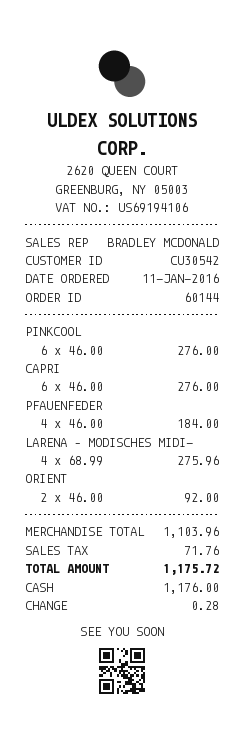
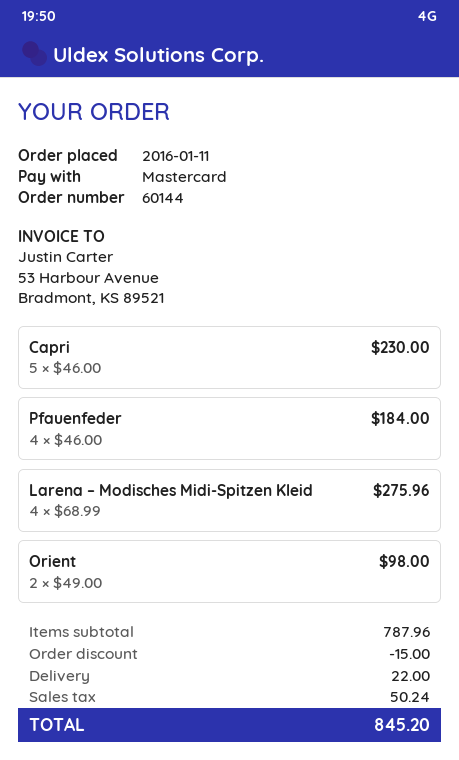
payment method: cash -> Mastercard
PINKCOOL: 6 x 46.00 = 276.00 -> none
CAPRI: 6 x 46.00 = 276.00 -> 5 x 46.00 = 230.00
ORIENT: 2 x 46.00 = 92.00 -> 2 x 49.00 = 98.00
subtotal: 1103.96 -> 787.96
discount: none -> 15.00
shipping: none -> 22.00
tax: 71.76 -> 50.24
total: 1175.72 -> 845.20

